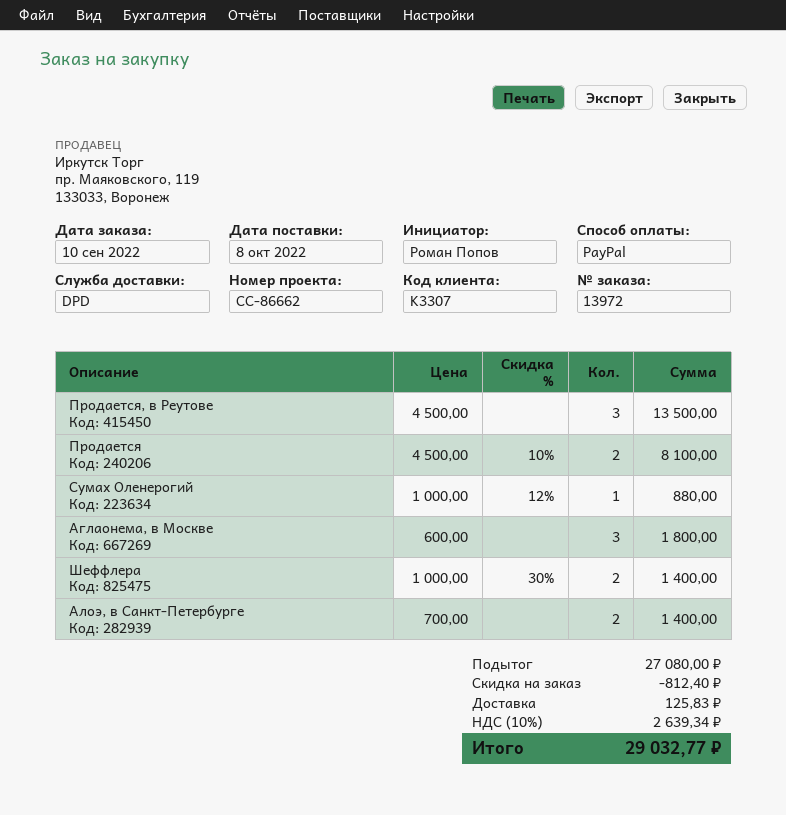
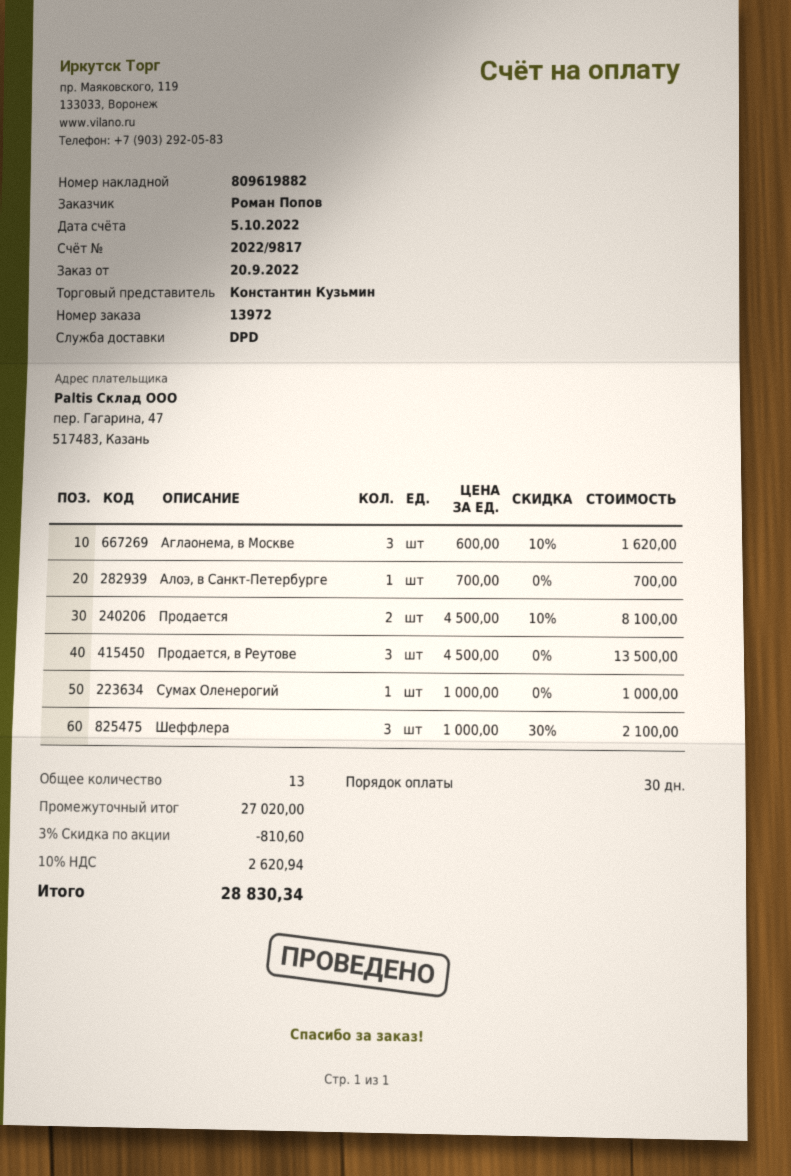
order date: 2022-09-10 -> 2022-09-20
Сумах Оленерогий: 1 x 1000.00 - 12% = 880.00 -> 1 x 1000.00 = 1000.00
Аглаонема, в Москве: 3 x 600.00 = 1800.00 -> 3 x 600.00 - 10% = 1620.00
Шеффлера: 2 x 1000.00 - 30% = 1400.00 -> 3 x 1000.00 - 30% = 2100.00
Алоэ, в Санкт-Петербурге: 2 x 700.00 = 1400.00 -> 1 x 700.00 = 700.00
subtotal: 27080.00 -> 27020.00
discount: 812.40 -> 810.60
shipping: 125.83 -> none
tax: 10% = 2639.34 -> 10% = 2620.94
total: 29032.77 -> 28830.34

